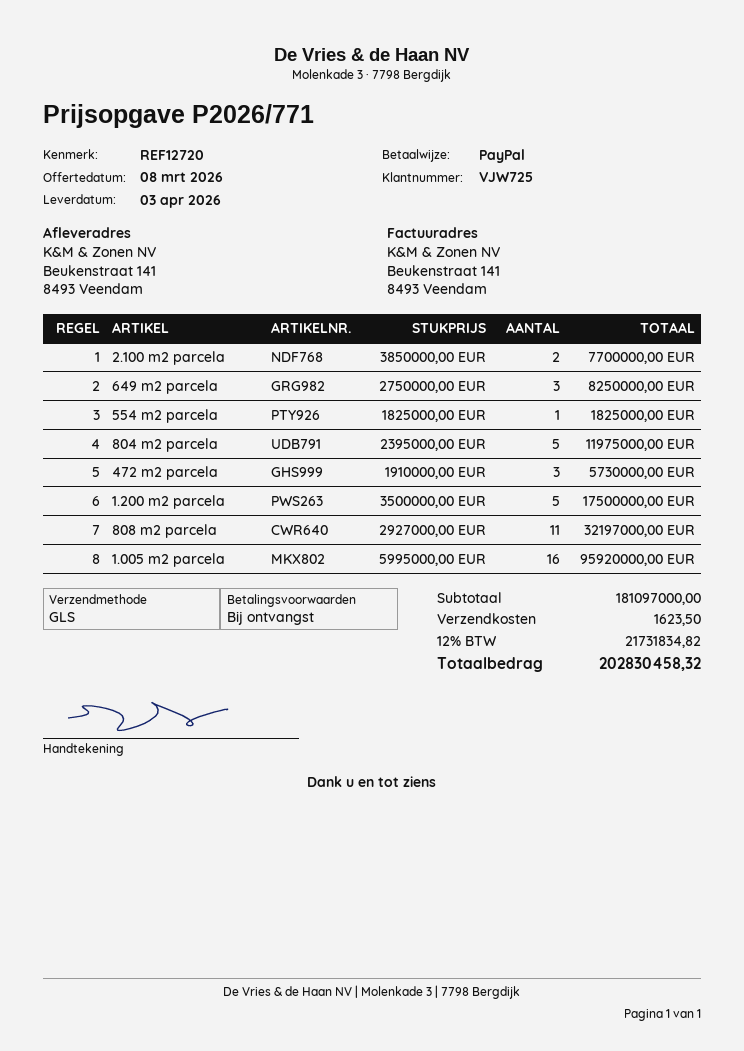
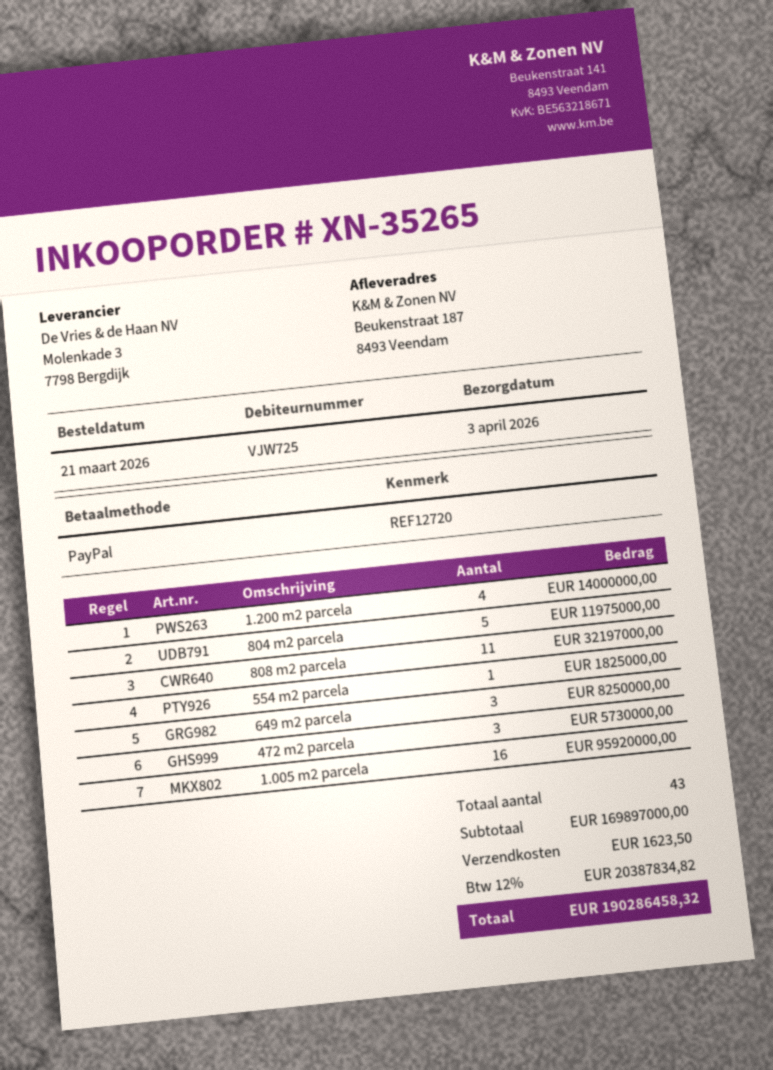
ship to: Beukenstraat 141, 8493 Veendam -> Beukenstraat 187, 8493 Veendam
2.100 m2 parcela: 2 for 7700000.00 -> none
1.200 m2 parcela: 5 for 17500000.00 -> 4 for 14000000.00
subtotal: 181097000.00 -> 169897000.00
tax: 12% = 21731834.82 -> 12% = 20387834.82
total: 202830458.32 -> 190286458.32

